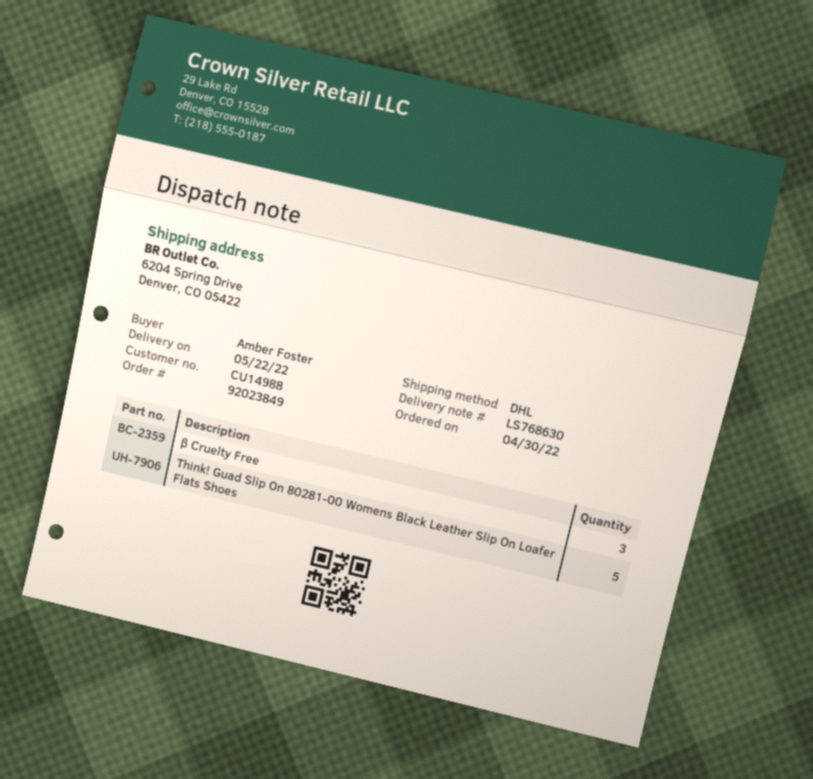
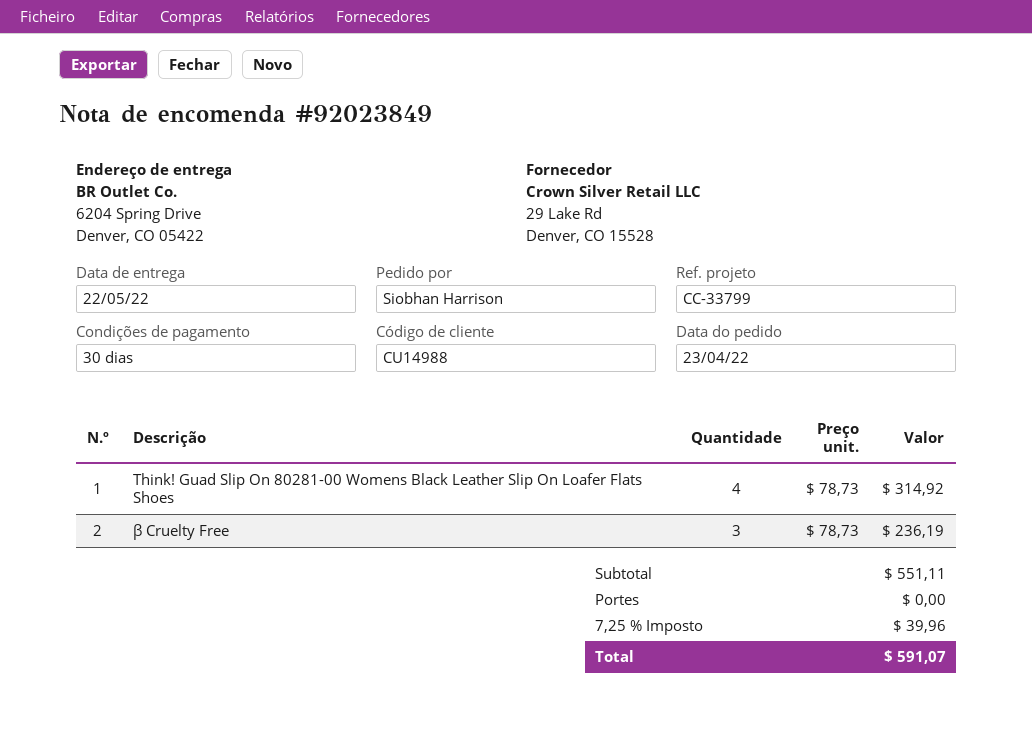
order date: 2022-04-30 -> 2022-04-23
ordered by: Amber Foster -> Siobhan Harrison
Think! Guad Slip On 80281-00 Womens Black Leather Slip On Loafer Flats Shoes: 5 -> 4

